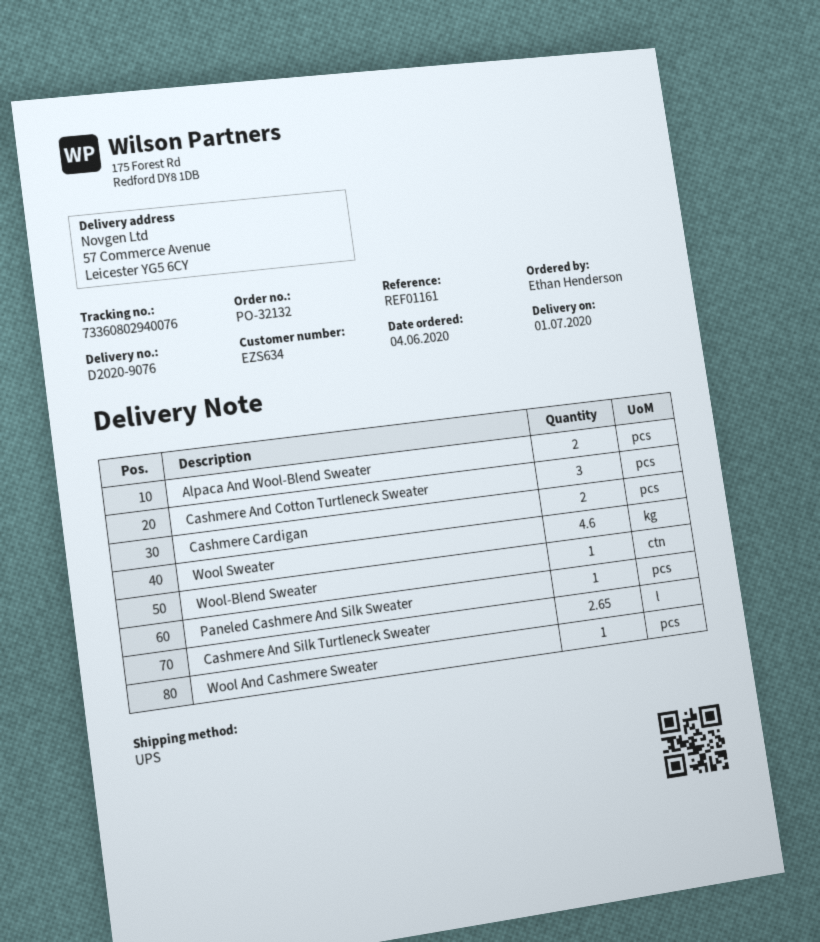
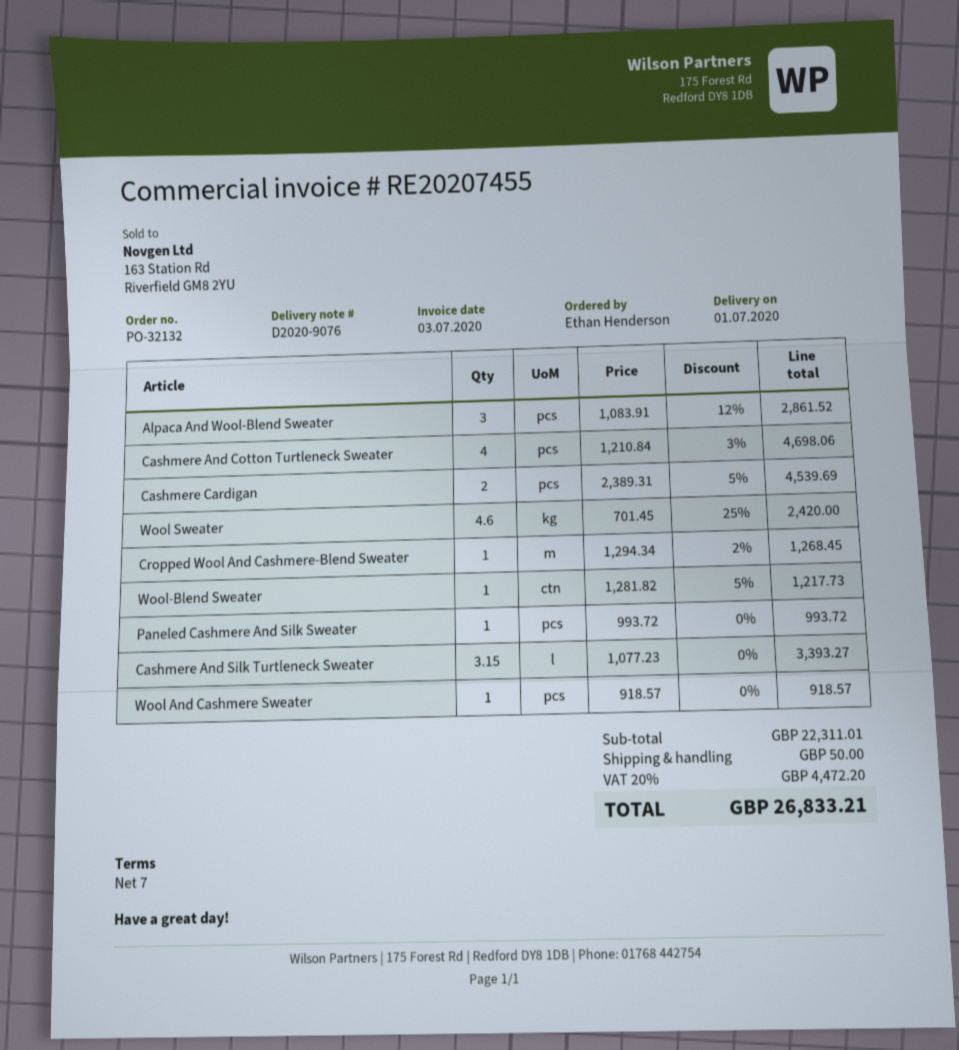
Alpaca And Wool-Blend Sweater: 2 -> 3
Cashmere And Cotton Turtleneck Sweater: 3 -> 4
Cashmere And Silk Turtleneck Sweater: 2.65 -> 3.15
Cropped Wool And Cashmere-Blend Sweater: none -> 1

